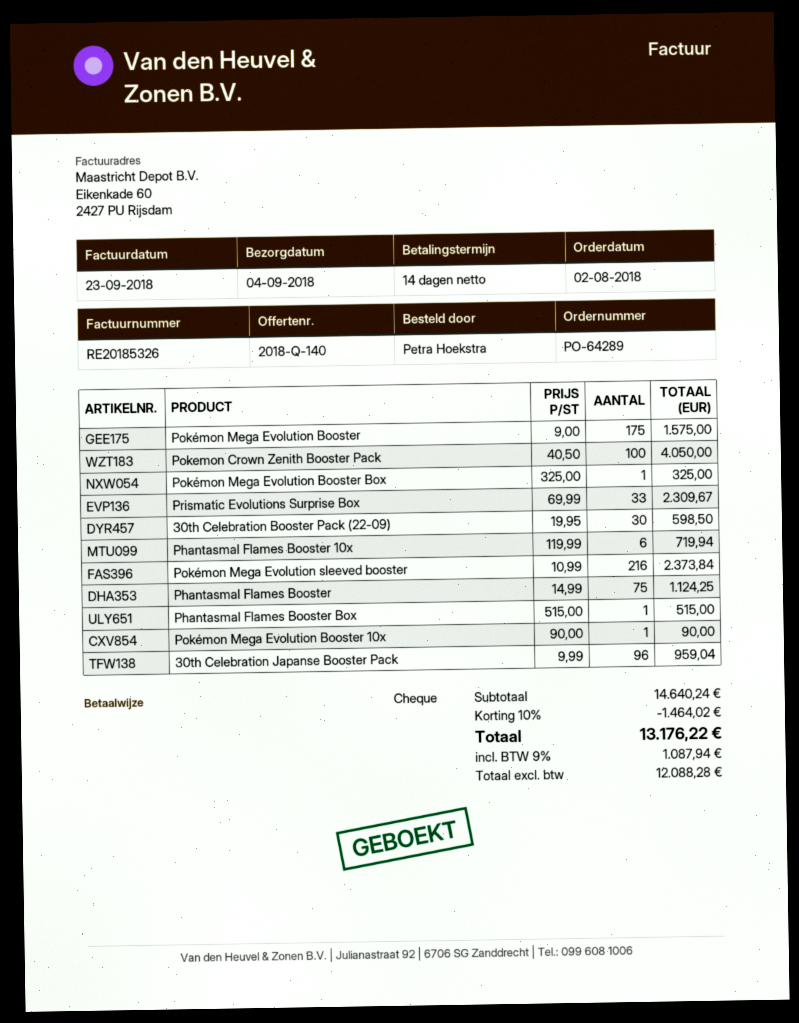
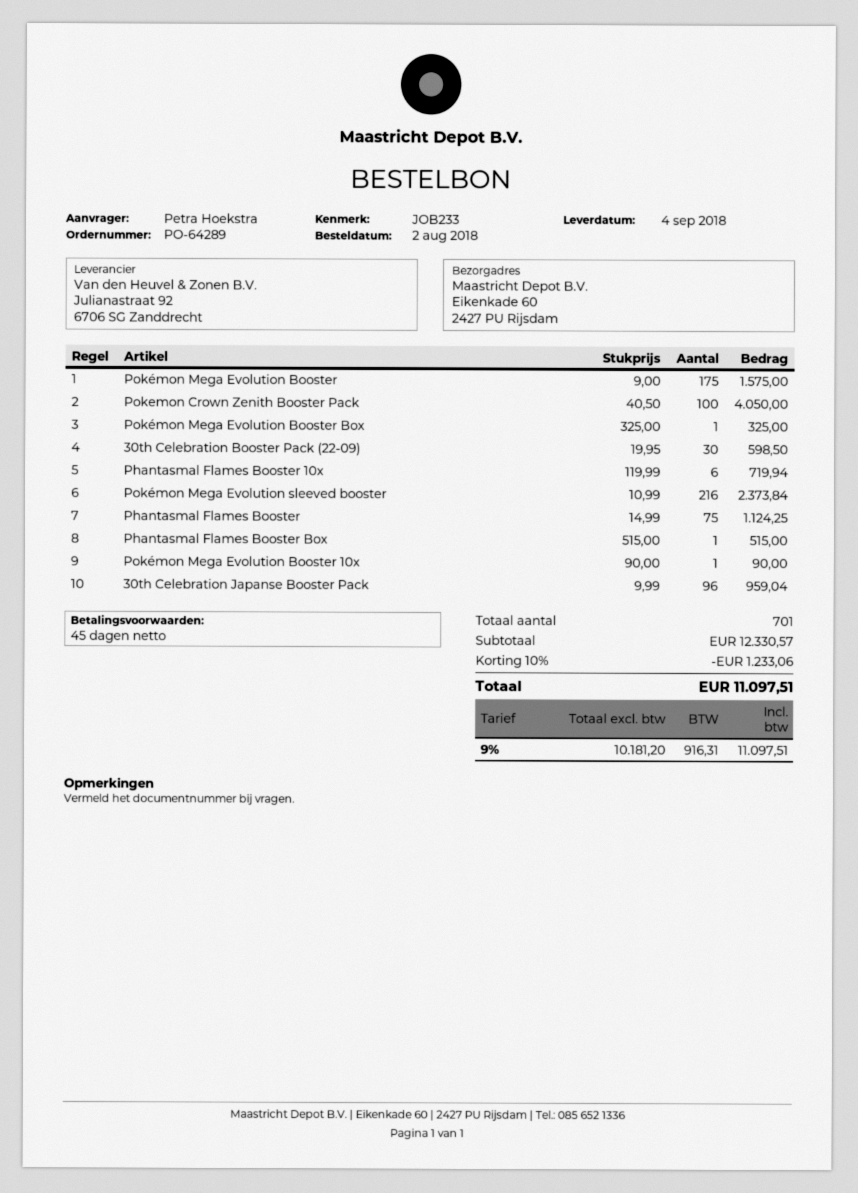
payment terms: 14 days -> 45 days
Prismatic Evolutions Surprise Box: 33 x 69.99 = 2309.67 -> none
subtotal: 14640.24 -> 12330.57
discount: 10% = 1464.02 -> 10% = 1233.06
net: 12088.28 -> 10181.20
tax: 9% = 1087.94 -> 9% = 916.31
total: 13176.22 -> 11097.51

